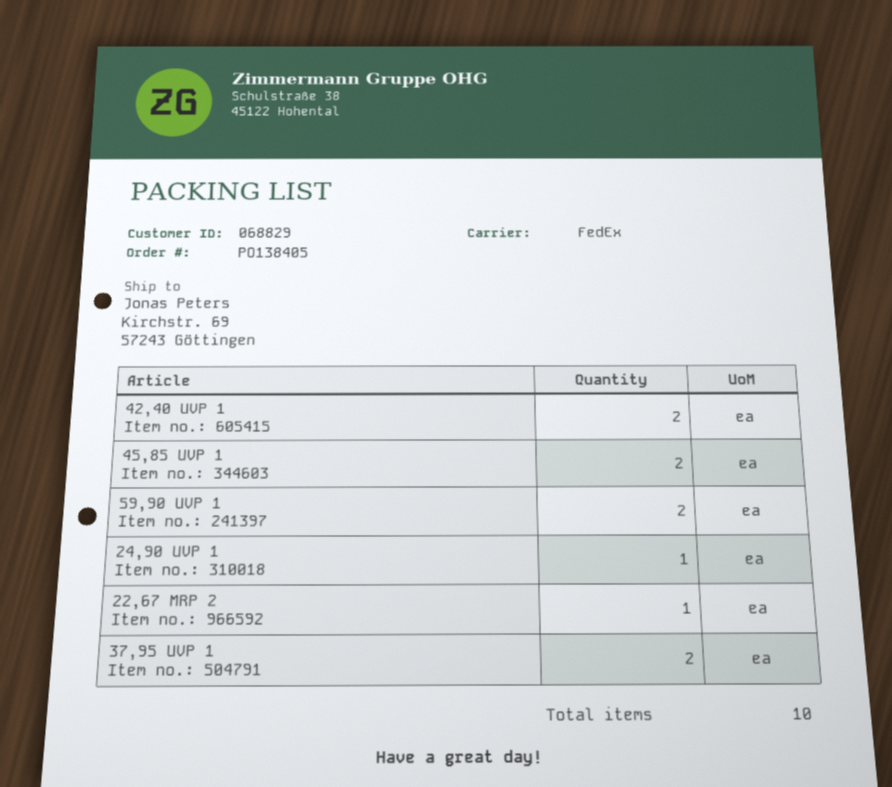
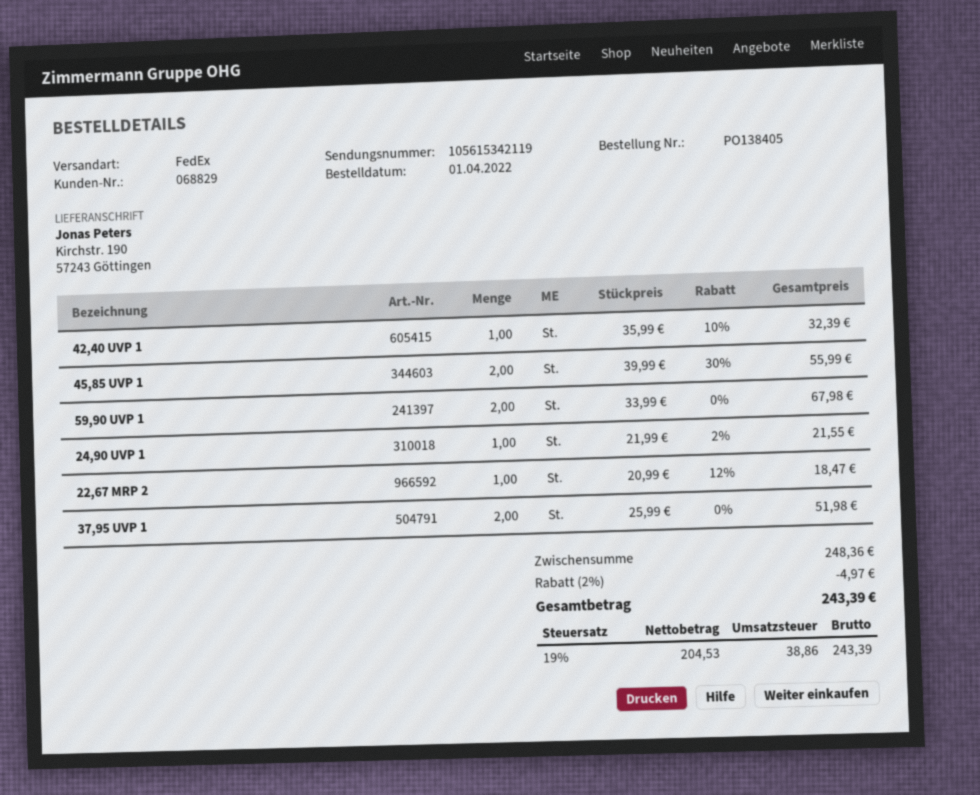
ship to: Kirchstr. 69, 57243 Göttingen -> Kirchstr. 190, 57243 Göttingen
42,40 UVP 1: 2 -> 1

